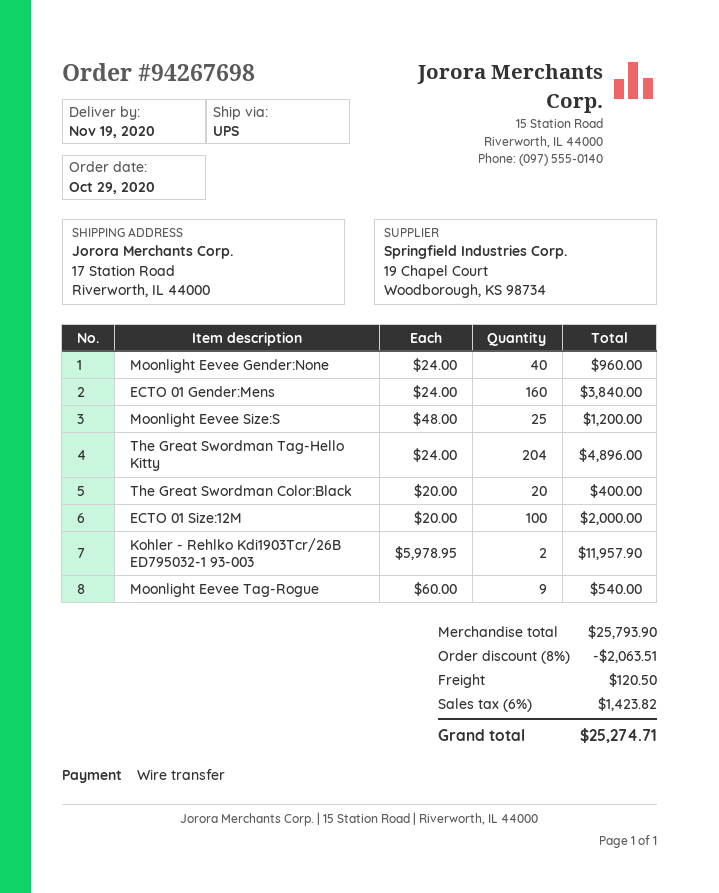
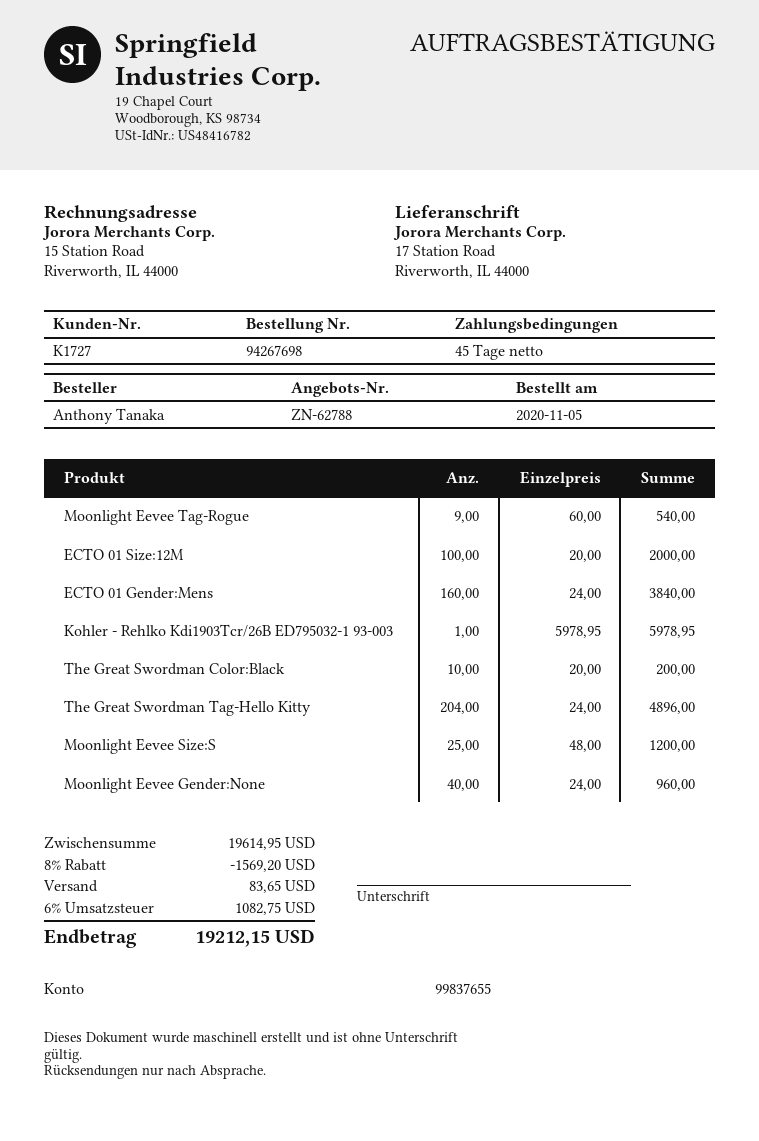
order date: 2020-10-29 -> 2020-11-05
The Great Swordman Color:Black: 20 x 20.00 = 400.00 -> 10 x 20.00 = 200.00
Kohler - Rehlko Kdi1903Tcr/26B ED795032-1 93-003: 2 x 5978.95 = 11957.90 -> 1 x 5978.95 = 5978.95
subtotal: 25793.90 -> 19614.95
discount: 8% = 2063.51 -> 8% = 1569.20
shipping: 120.50 -> 83.65
tax: 6% = 1423.82 -> 6% = 1082.75
total: 25274.71 -> 19212.15

